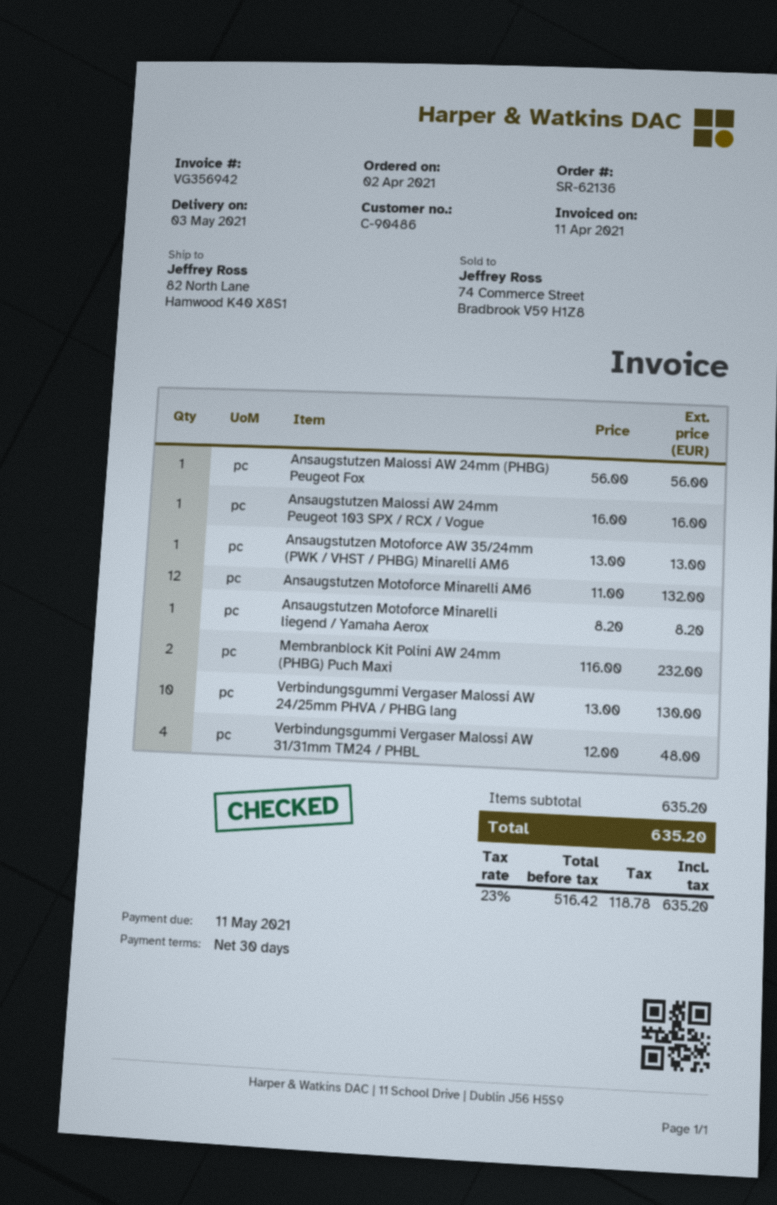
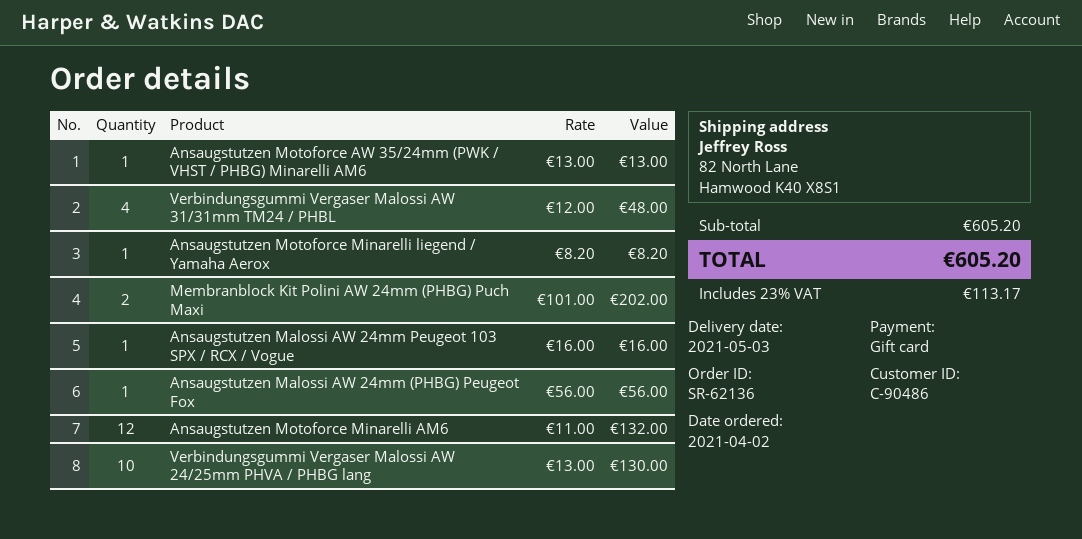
Membranblock Kit Polini AW 24mm (PHBG) Puch Maxi: 2 x 116.00 = 232.00 -> 2 x 101.00 = 202.00
subtotal: 635.20 -> 605.20
tax: 23% = 118.78 -> 23% = 113.17
total: 635.20 -> 605.20

